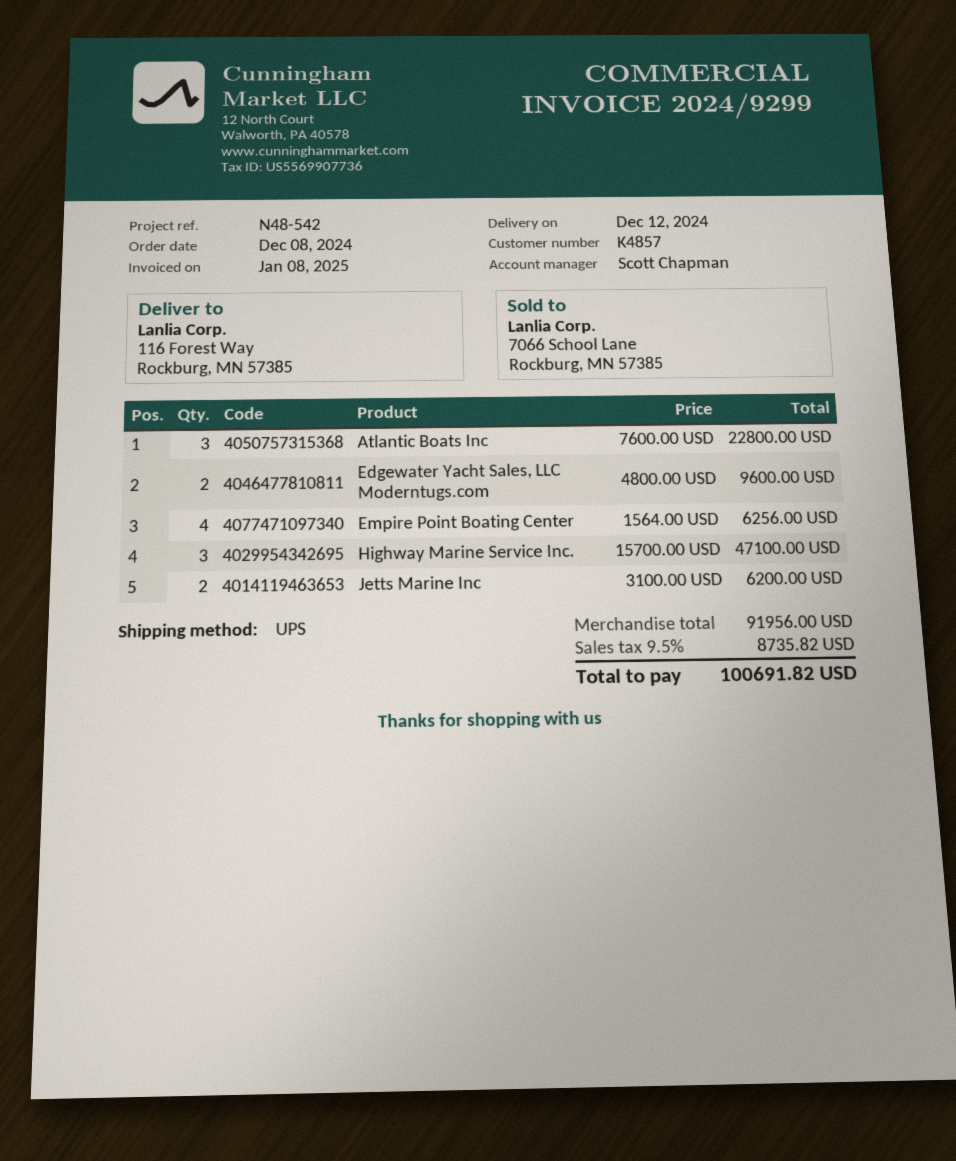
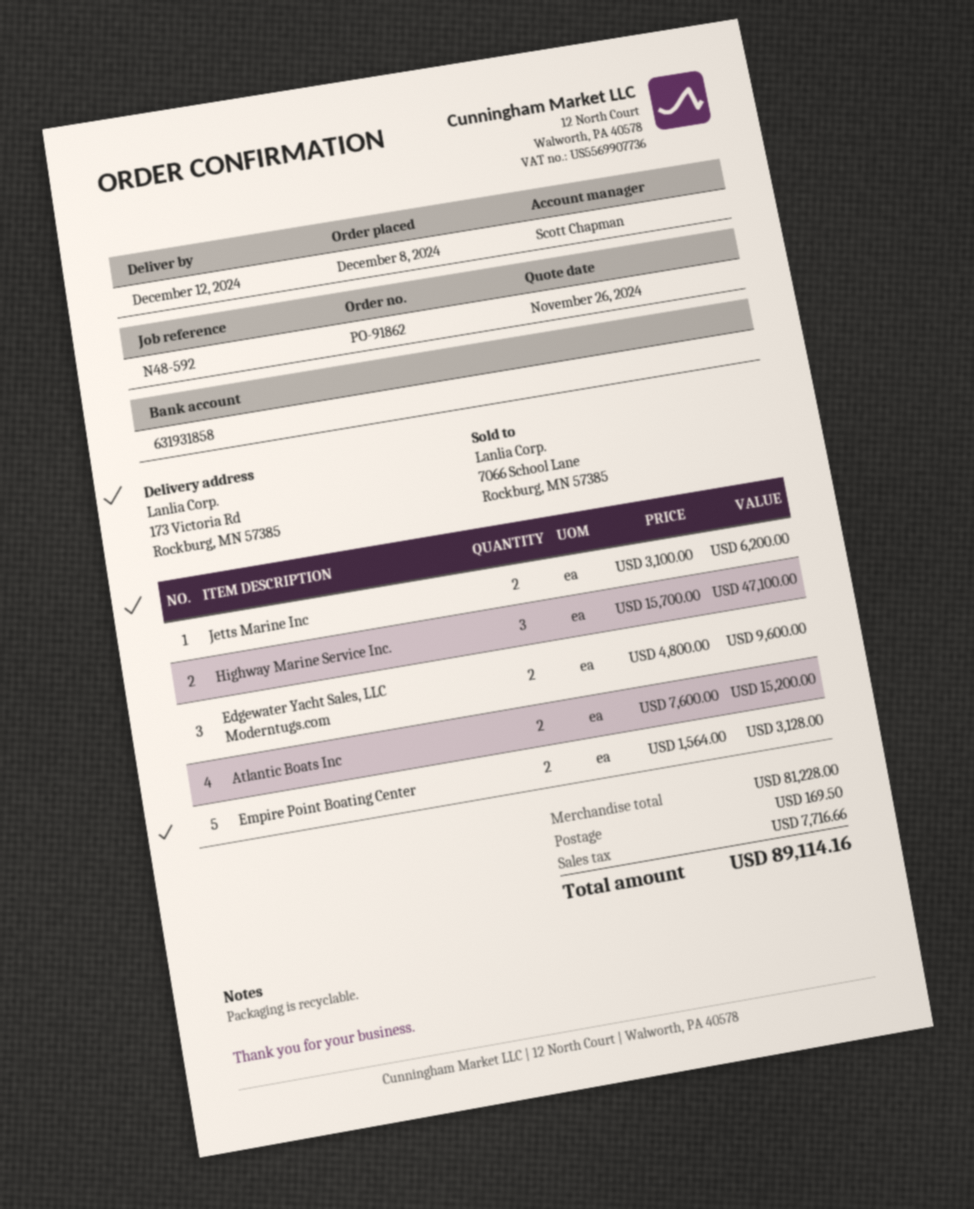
reference: N48-542 -> N48-592
ship to: 116 Forest Way, Rockburg, MN 57385 -> 173 Victoria Rd, Rockburg, MN 57385
Atlantic Boats Inc: 3 x 7600.00 = 22800.00 -> 2 x 7600.00 = 15200.00
Empire Point Boating Center: 4 x 1564.00 = 6256.00 -> 2 x 1564.00 = 3128.00
subtotal: 91956.00 -> 81228.00
shipping: none -> 169.50
tax: 8735.82 -> 7716.66
total: 100691.82 -> 89114.16

